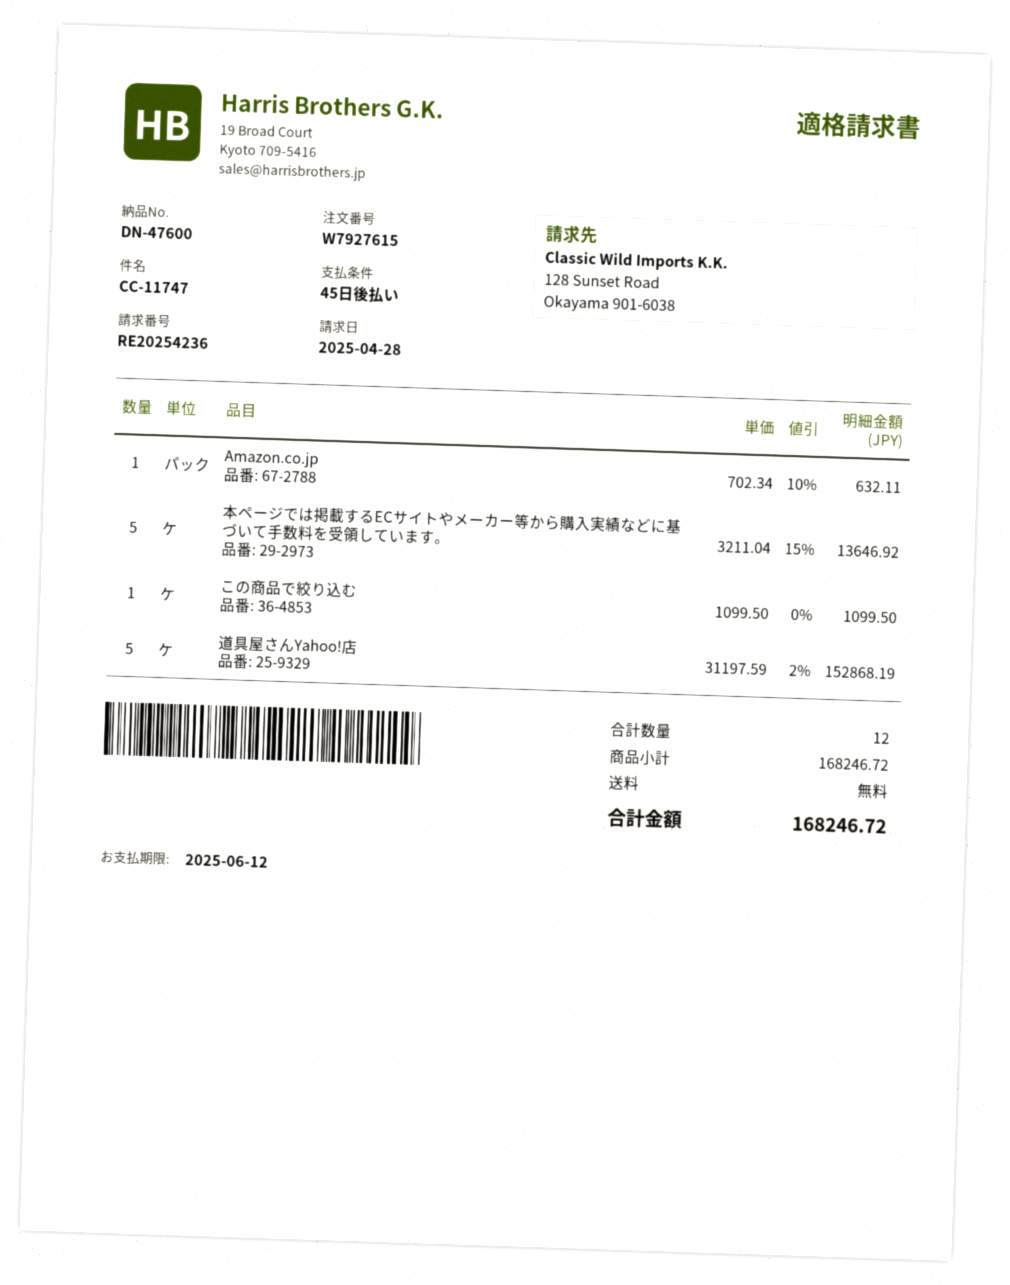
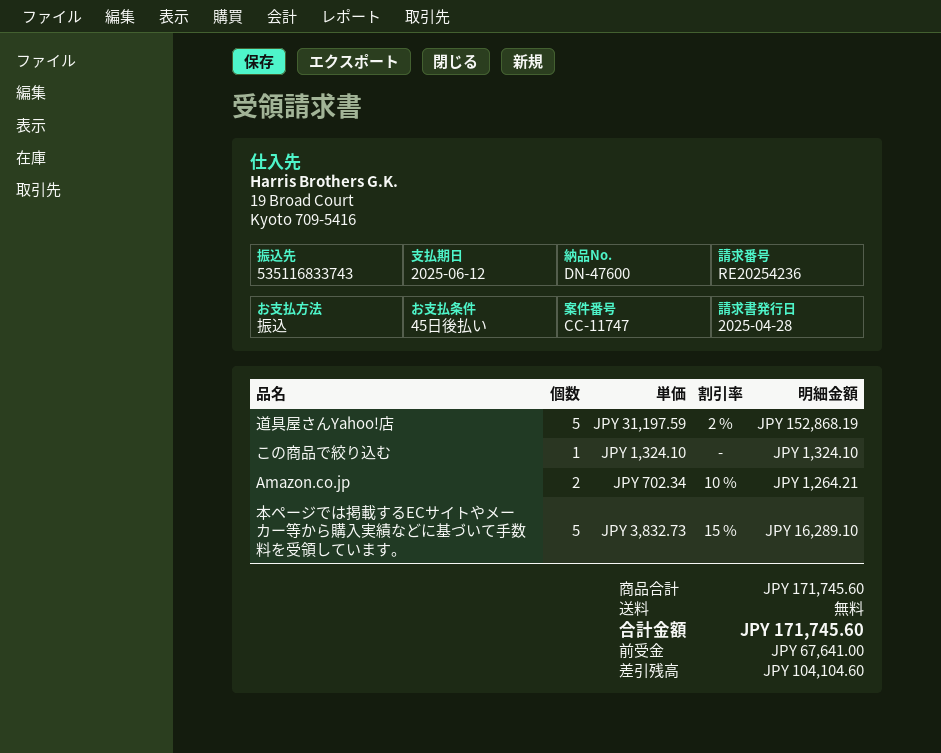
Amazon.co.jp: 1 x 702.34 - 10% = 632.11 -> 2 x 702.34 - 10% = 1264.21
本ページでは掲載するECサイトやメーカー等から購入実績などに基づいて手数料を受領しています。: 5 x 3211.04 - 15% = 13646.92 -> 5 x 3832.73 - 15% = 16289.10
この商品で絞り込む: 1 x 1099.50 = 1099.50 -> 1 x 1324.10 = 1324.10
subtotal: 168246.72 -> 171745.60
total: 168246.72 -> 171745.60

